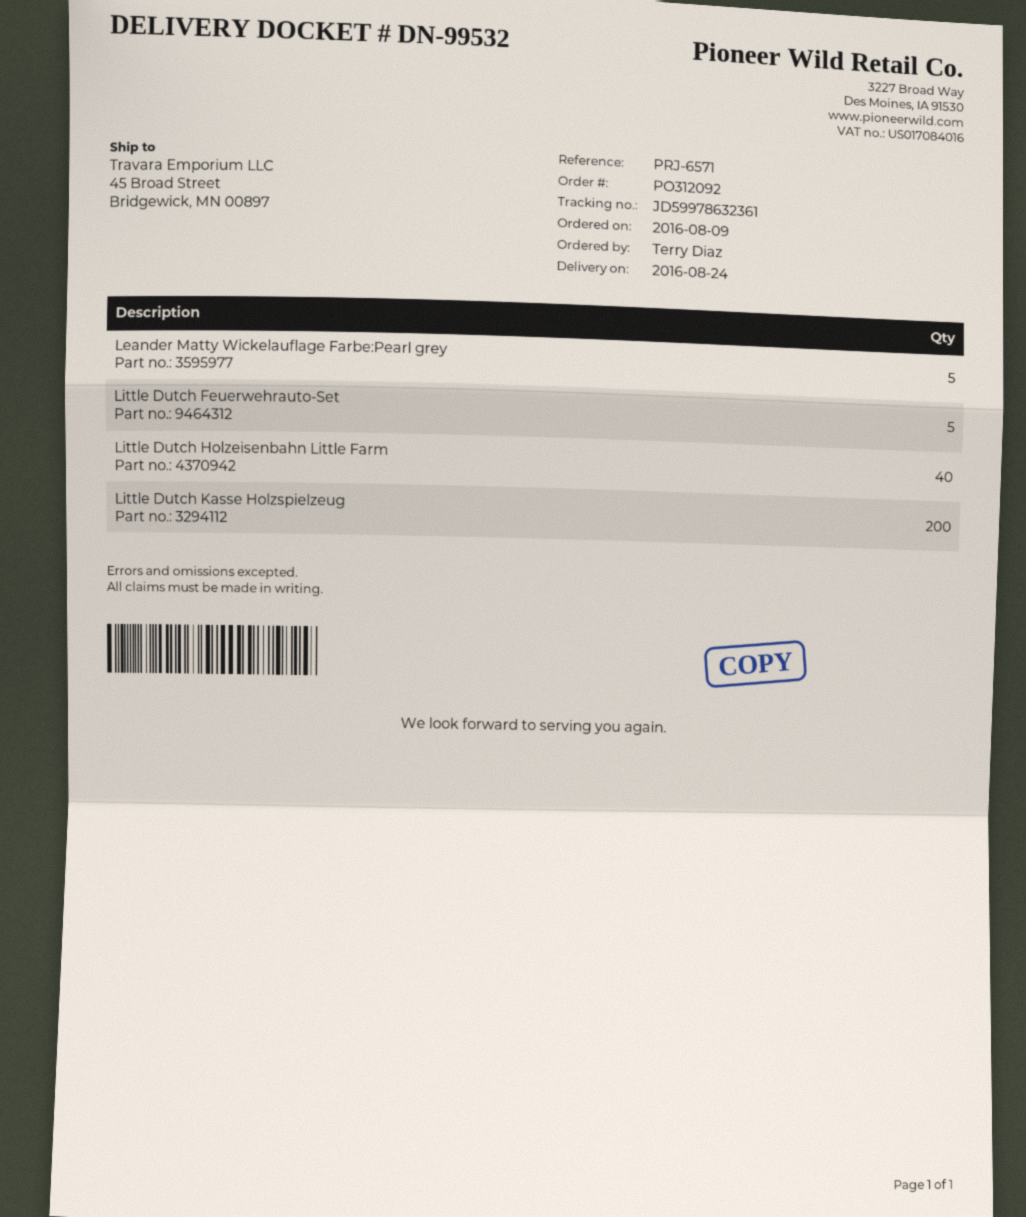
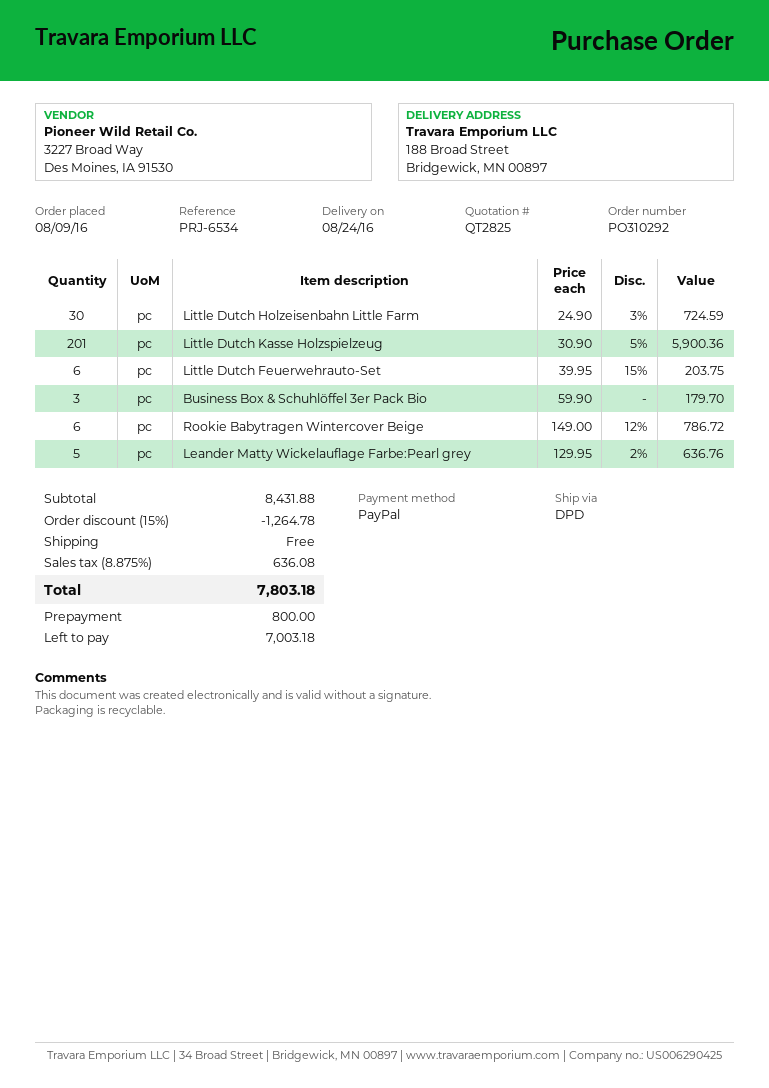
order number: PO312092 -> PO310292
reference: PRJ-6571 -> PRJ-6534
ship to: 45 Broad Street, Bridgewick, MN 00897 -> 188 Broad Street, Bridgewick, MN 00897
Little Dutch Feuerwehrauto-Set: 5 -> 6
Little Dutch Holzeisenbahn Little Farm: 40 -> 30
Little Dutch Kasse Holzspielzeug: 200 -> 201
Business Box & Schuhlöffel 3er Pack Bio: none -> 3
Rookie Babytragen Wintercover Beige: none -> 6

